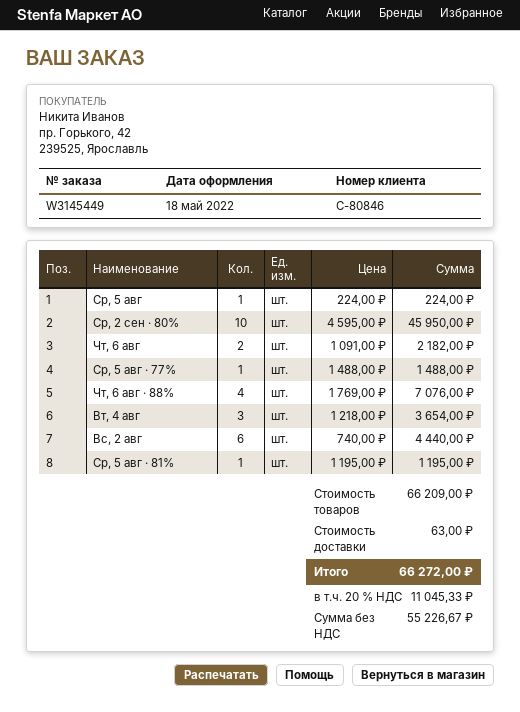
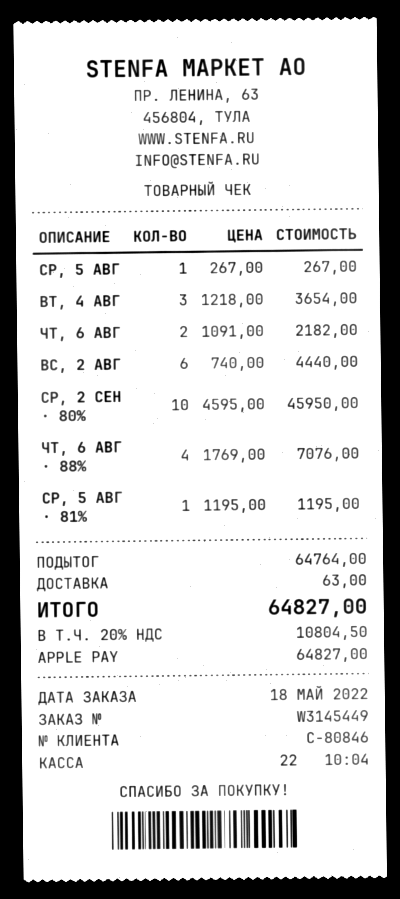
Ср, 5 авг: 1 x 224.00 = 224.00 -> 1 x 267.00 = 267.00
Ср, 5 авг · 77%: 1 x 1488.00 = 1488.00 -> none
subtotal: 66209.00 -> 64764.00
tax: 20% = 11045.33 -> 20% = 10804.50
total: 66272.00 -> 64827.00

